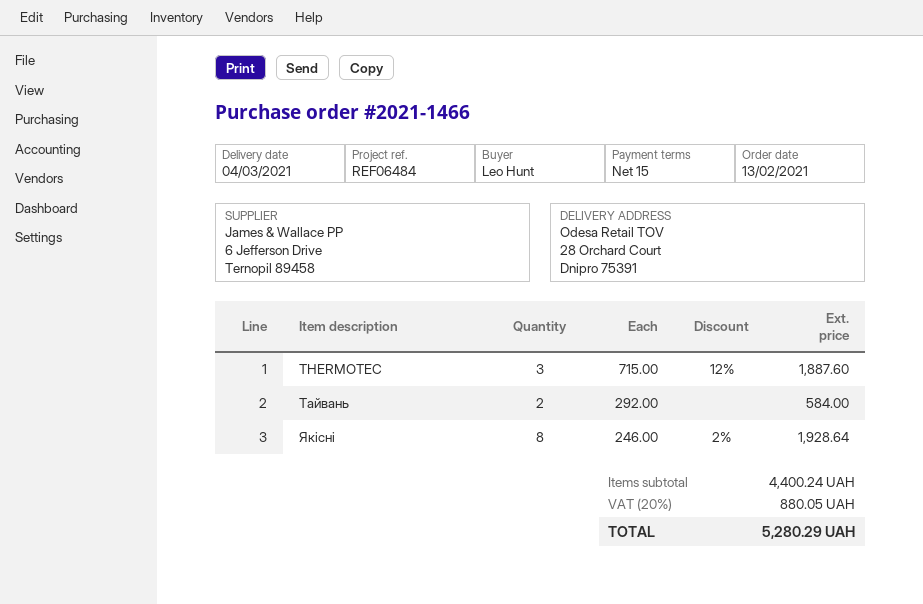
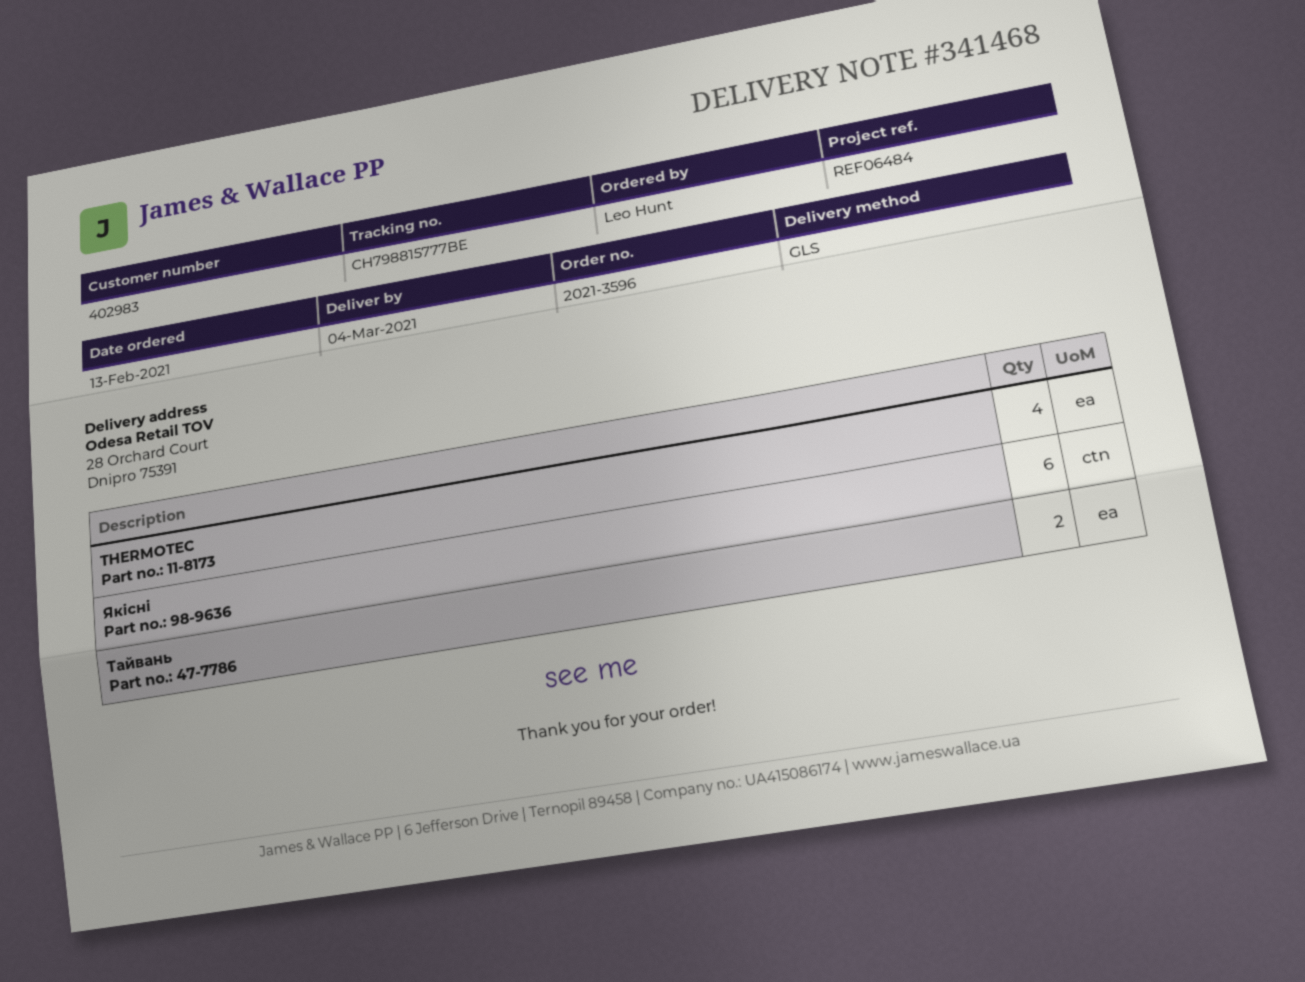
order number: 2021-1466 -> 2021-3596
THERMOTEC: 3 -> 4
Якісні: 8 -> 6

